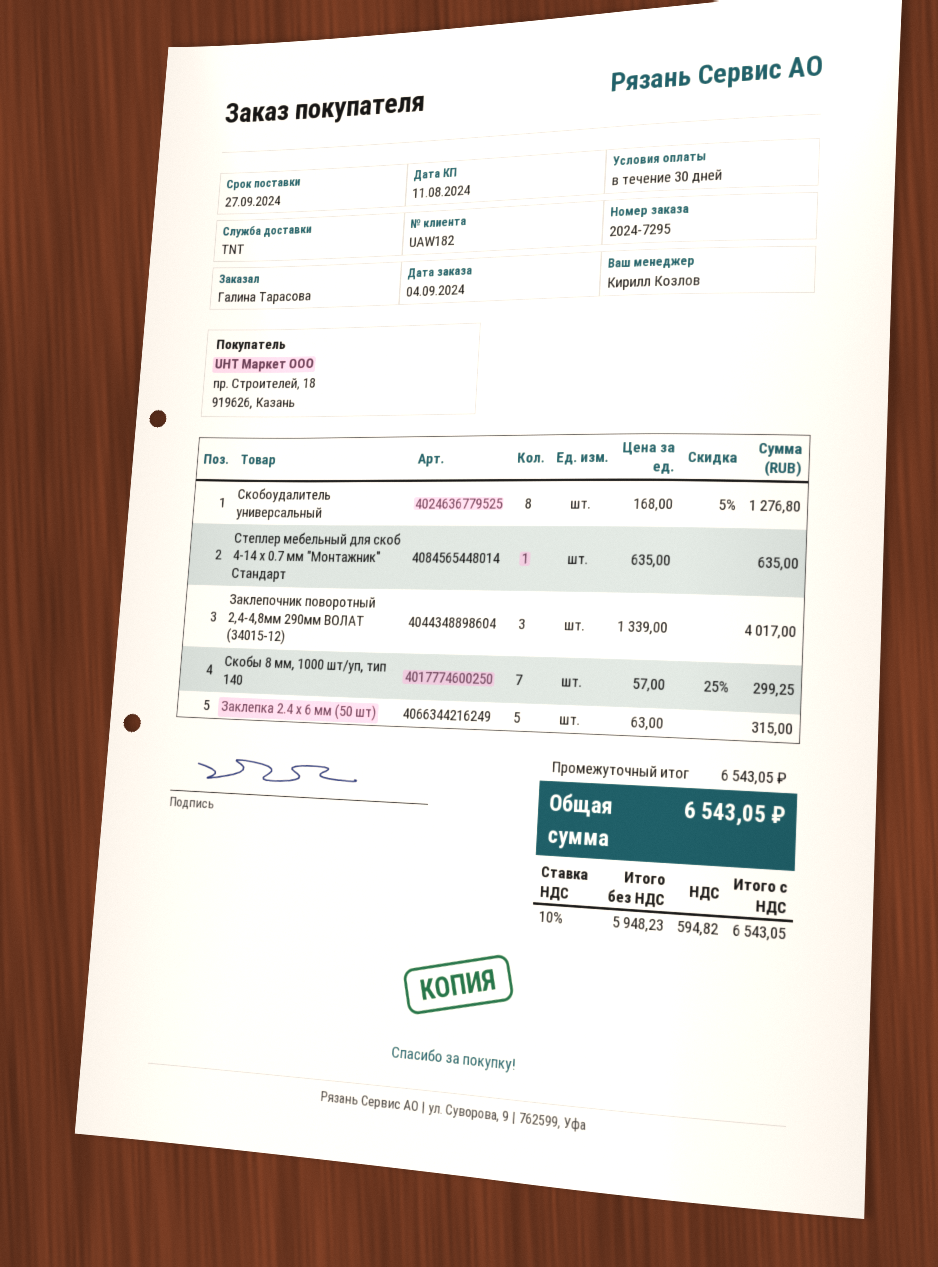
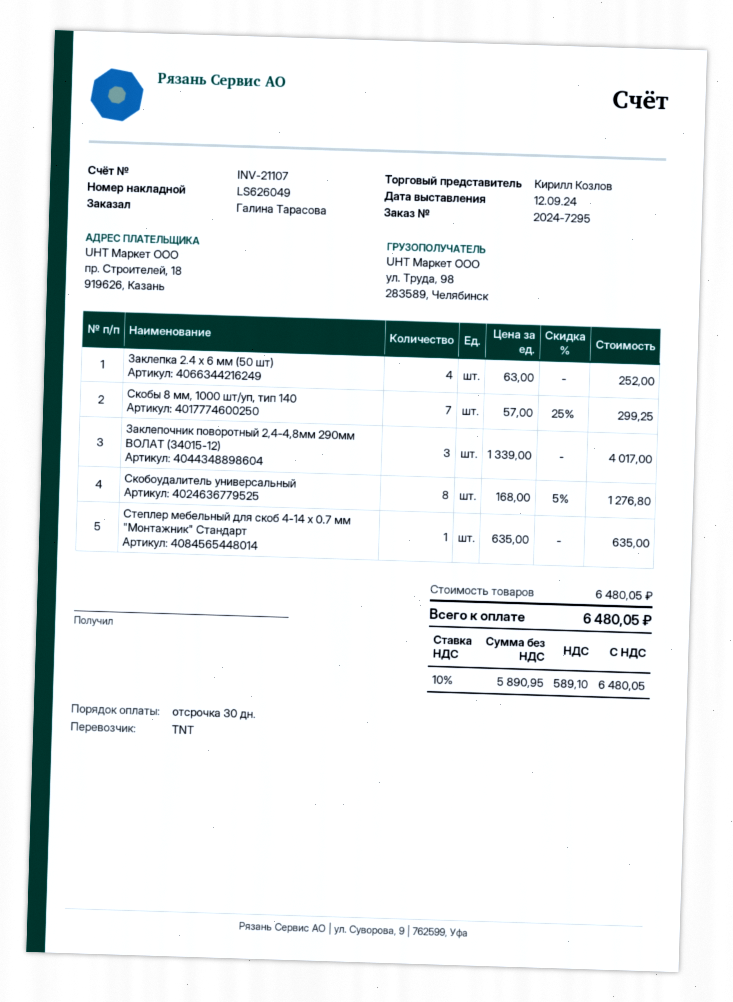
Заклепка 2.4 х 6 мм (50 шт): 5 x 63.00 = 315.00 -> 4 x 63.00 = 252.00
subtotal: 6543.05 -> 6480.05
net: 5948.23 -> 5890.95
tax: 10% = 594.82 -> 10% = 589.10
total: 6543.05 -> 6480.05

